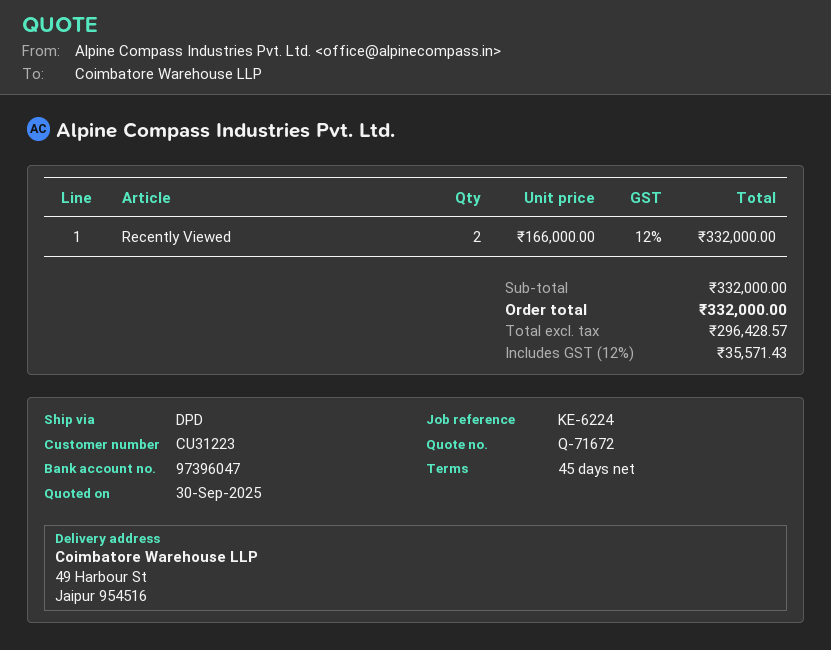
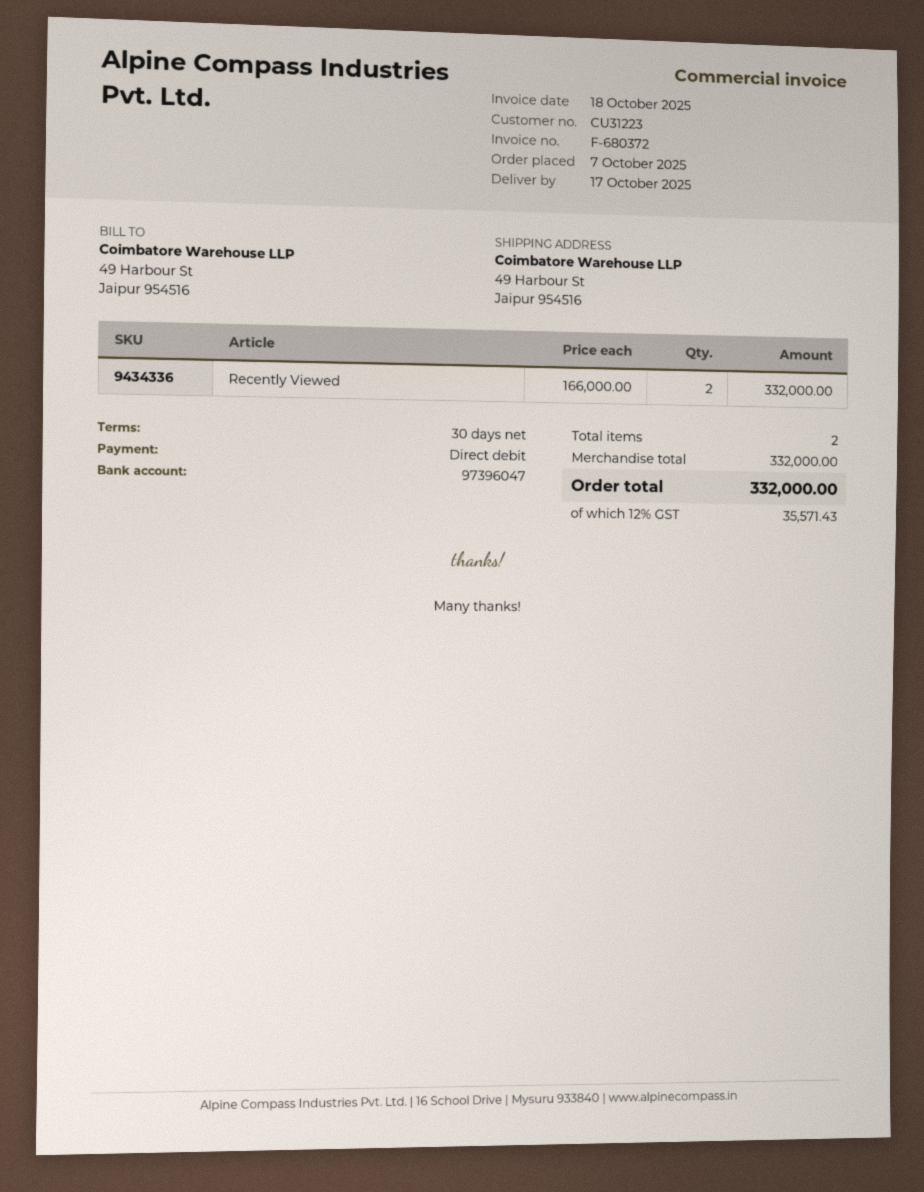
payment terms: 45 days -> 30 days

